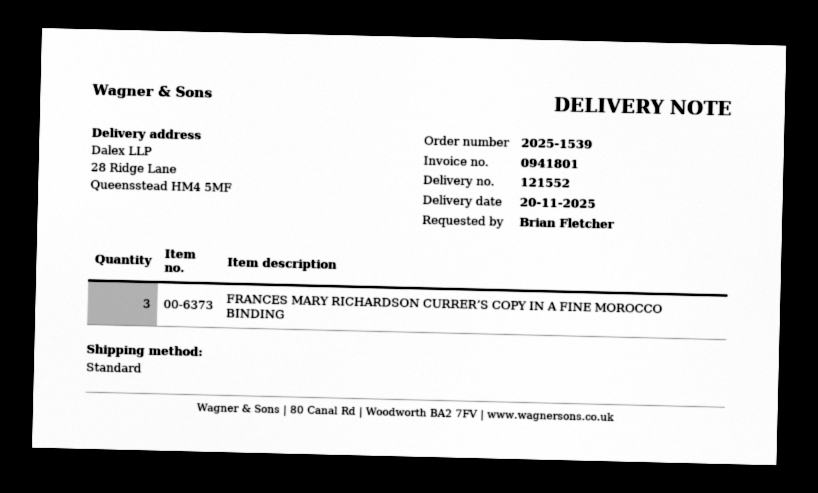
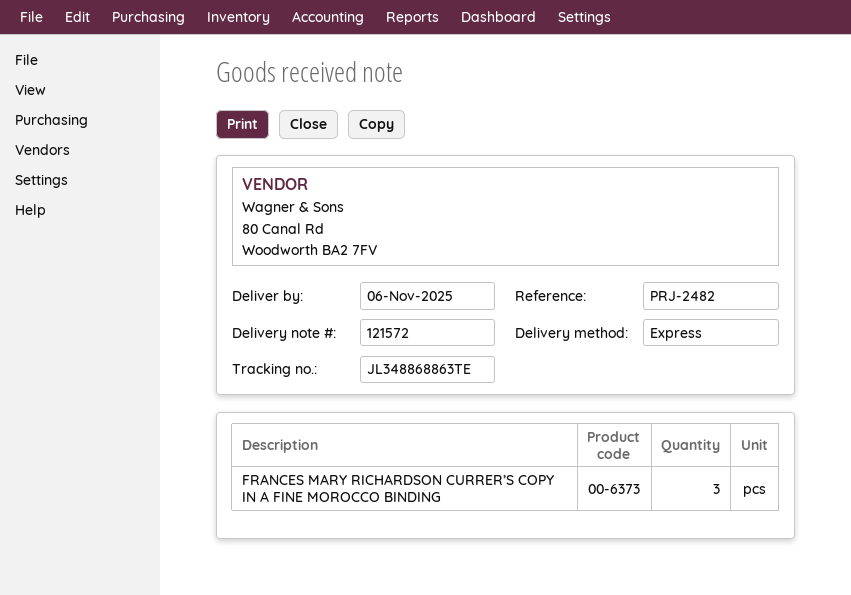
delivery note number: 121552 -> 121572
delivery date: 2025-11-20 -> 2025-11-06
shipping method: standard -> express

